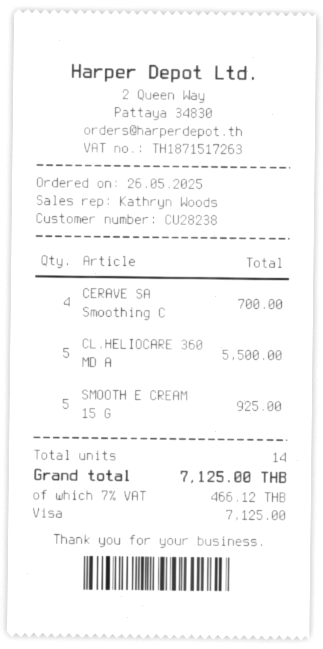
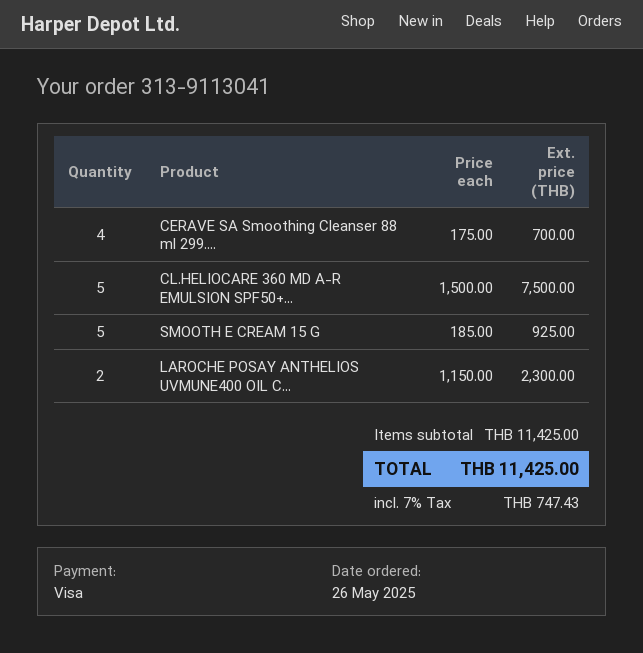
CL.HELIOCARE 360 MD A: 5 for 5500.00 -> 5 for 7500.00
LAROCHE POSAY ANTHELIOS UVMUNE400 OIL C...: none -> 2 for 2300.00
tax: 7% = 466.12 -> 7% = 747.43
total: 7125.00 -> 11425.00

